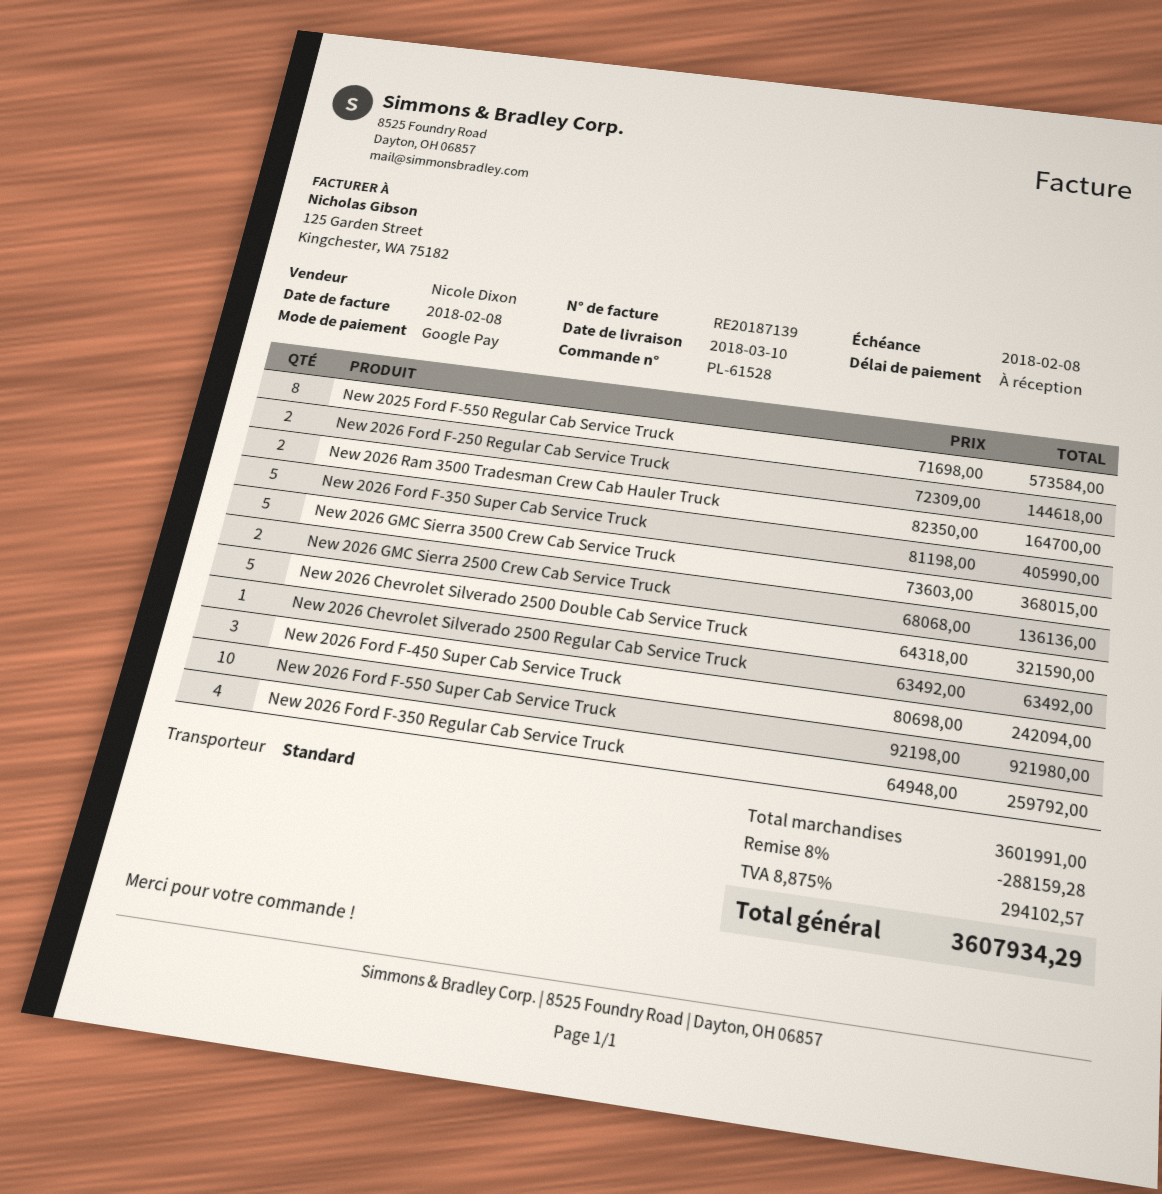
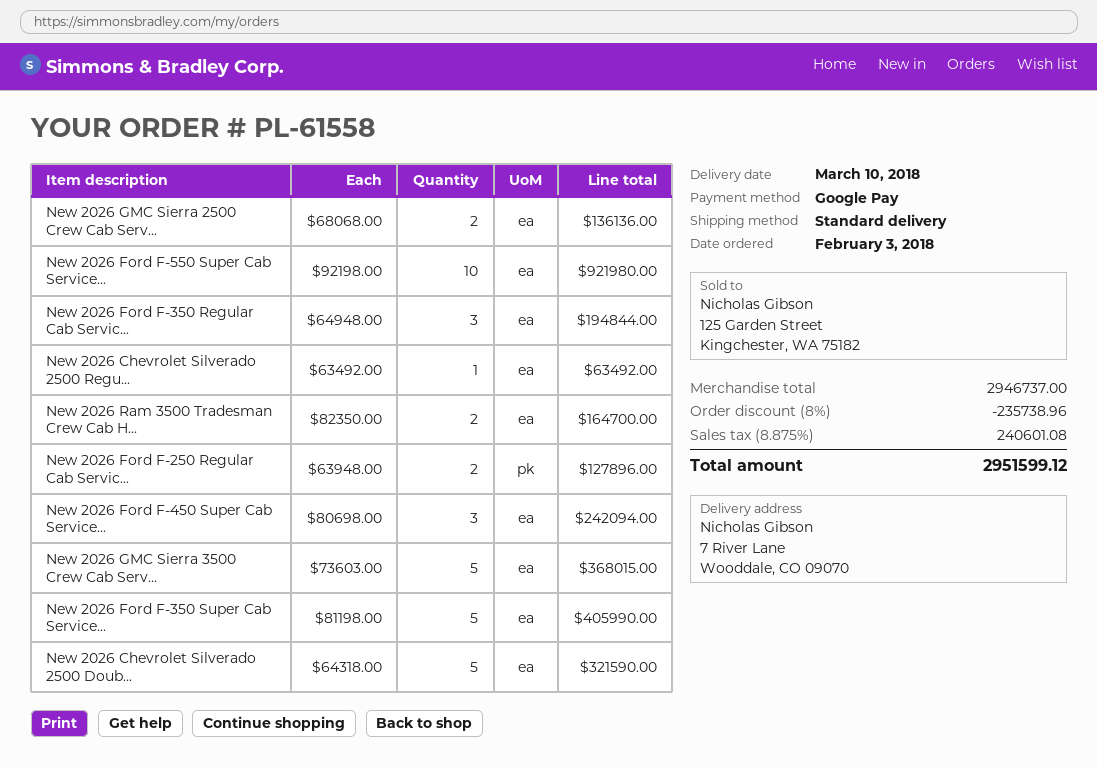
order number: PL-61528 -> PL-61558
New 2025 Ford F-550 Regular Cab Service Truck: 8 x 71698.00 = 573584.00 -> none
New 2026 Ford F-250 Regular Cab Service Truck: 2 x 72309.00 = 144618.00 -> 2 x 63948.00 = 127896.00
New 2026 Ford F-350 Regular Cab Service Truck: 4 x 64948.00 = 259792.00 -> 3 x 64948.00 = 194844.00
subtotal: 3601991.00 -> 2946737.00
discount: 8% = 288159.28 -> 8% = 235738.96
tax: 8.875% = 294102.57 -> 8.875% = 240601.08
total: 3607934.29 -> 2951599.12

